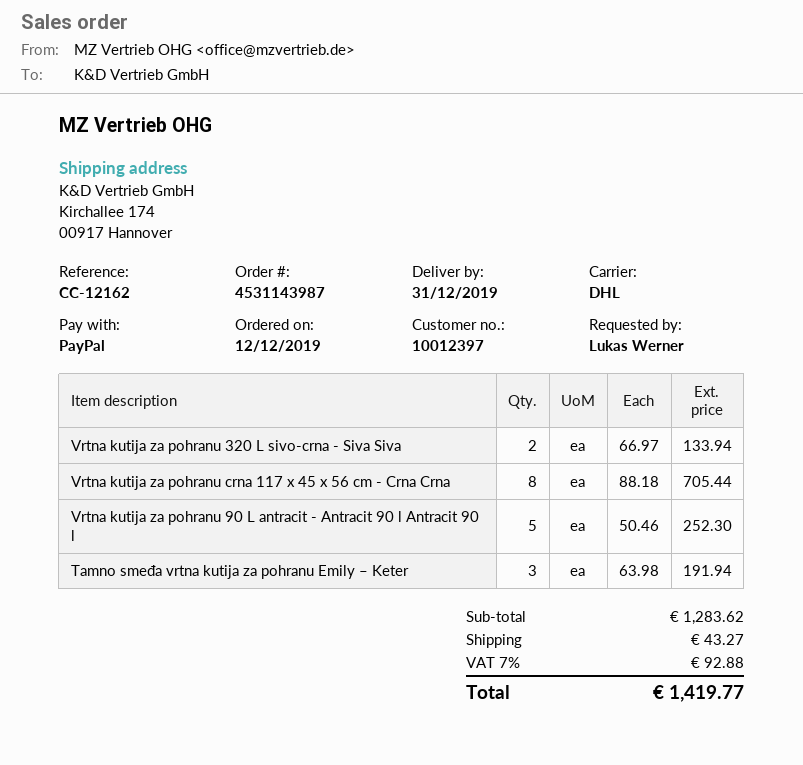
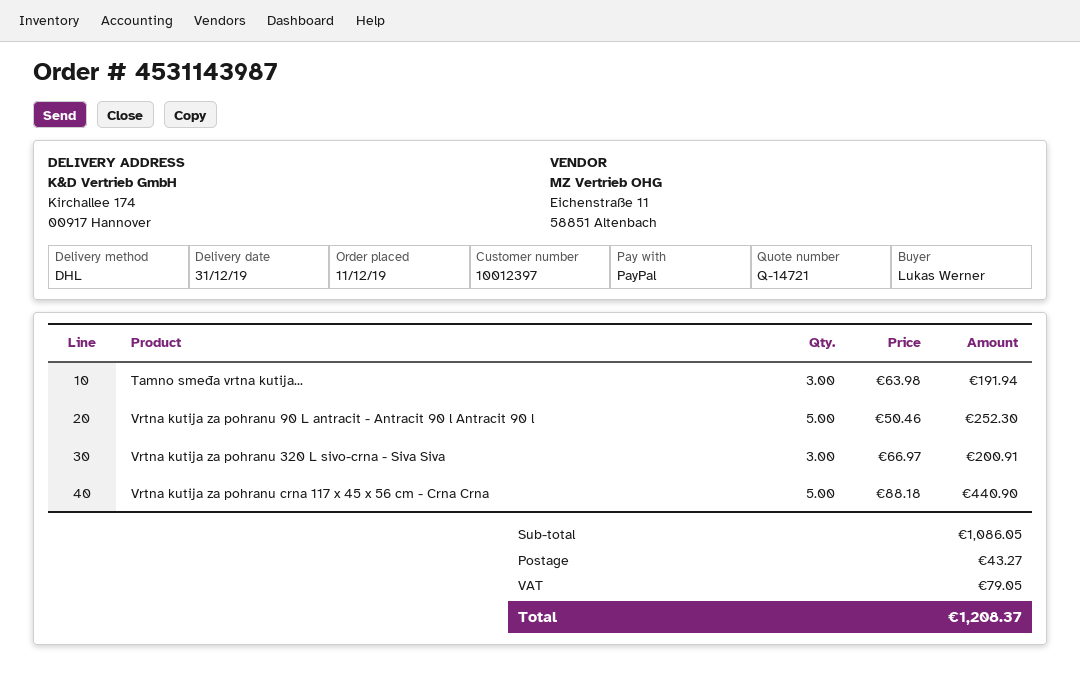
order date: 2019-12-12 -> 2019-12-11
Vrtna kutija za pohranu 320 L sivo-crna - Siva Siva: 2 x 66.97 = 133.94 -> 3 x 66.97 = 200.91
Vrtna kutija za pohranu crna 117 x 45 x 56 cm - Crna Crna: 8 x 88.18 = 705.44 -> 5 x 88.18 = 440.90
subtotal: 1283.62 -> 1086.05
tax: 92.88 -> 79.05
total: 1419.77 -> 1208.37

